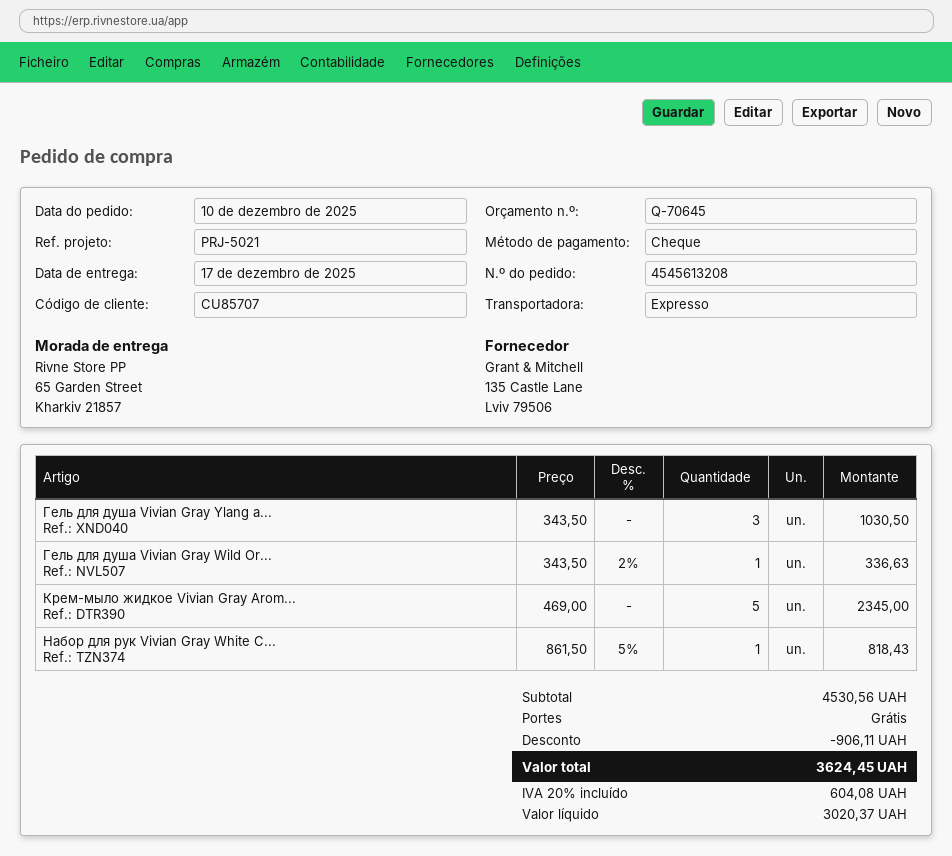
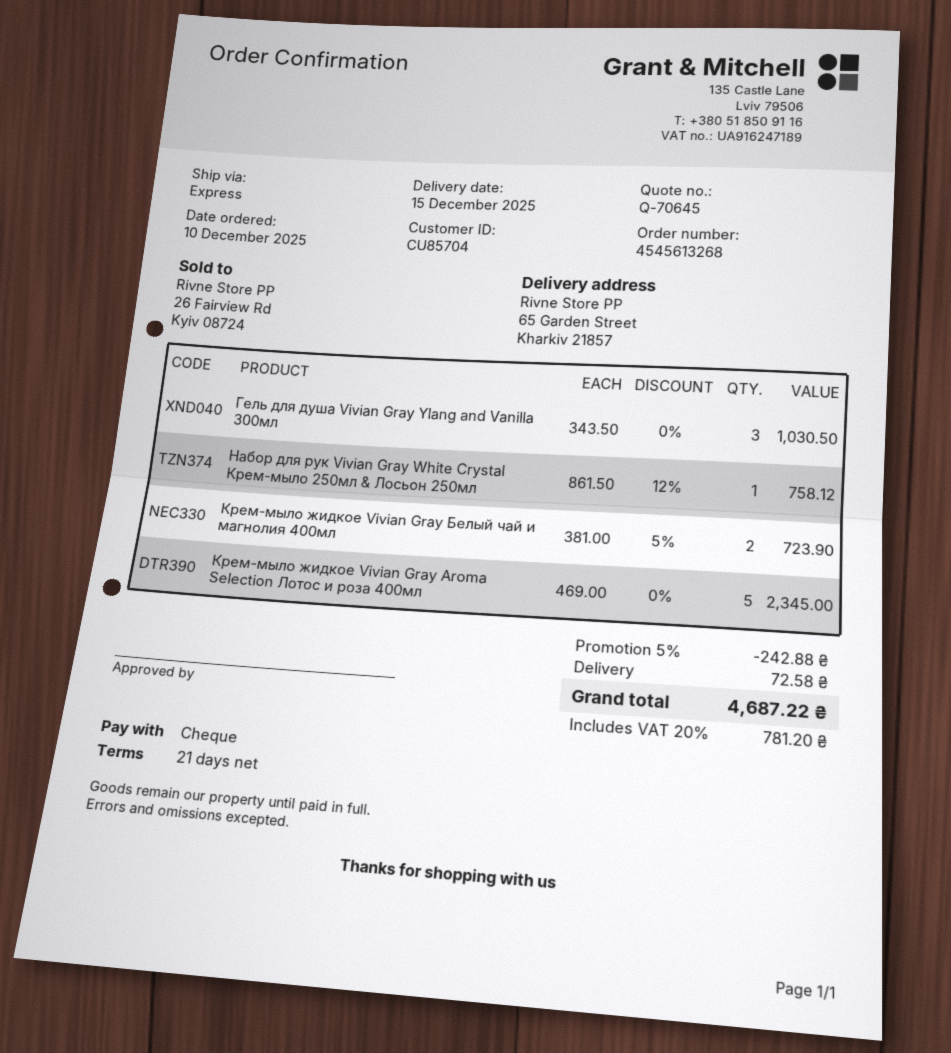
order number: 4545613208 -> 4545613268
delivery date: 2025-12-17 -> 2025-12-15
customer number: CU85707 -> CU85704
Гель для душа Vivian Gray Wild Or...: 1 x 343.50 - 2% = 336.63 -> none
Набор для рук Vivian Gray White C...: 1 x 861.50 - 5% = 818.43 -> 1 x 861.50 - 12% = 758.12
Крем-мыло жидкое Vivian Gray Белый чай и магнолия 400мл: none -> 2 x 381.00 - 5% = 723.90
discount: 906.11 -> 242.88
shipping: 0.00 -> 72.58
tax: 20% = 604.08 -> 20% = 781.20
total: 3624.45 -> 4687.22

